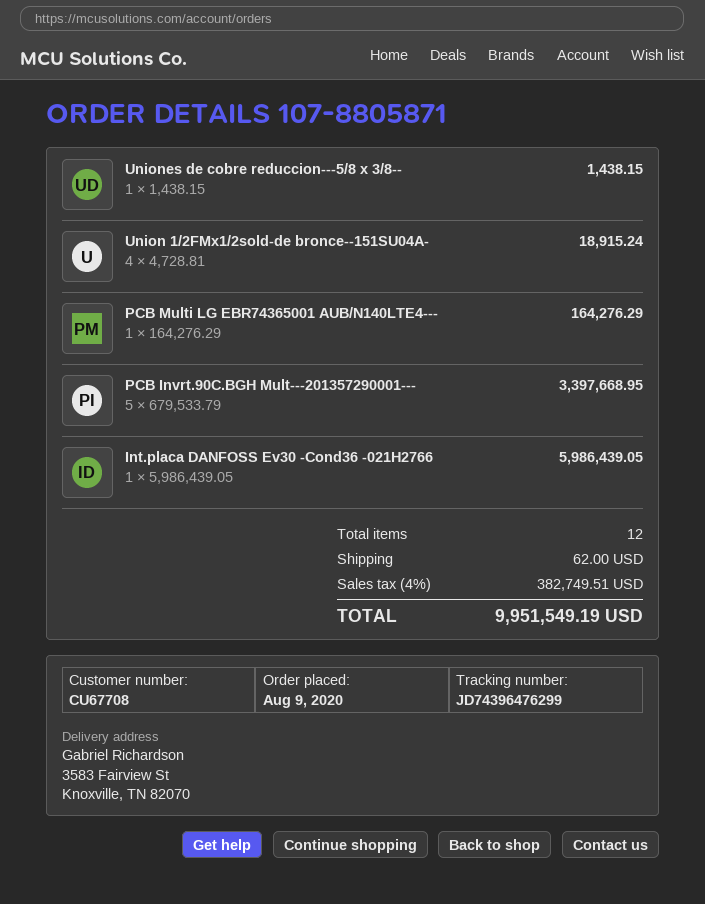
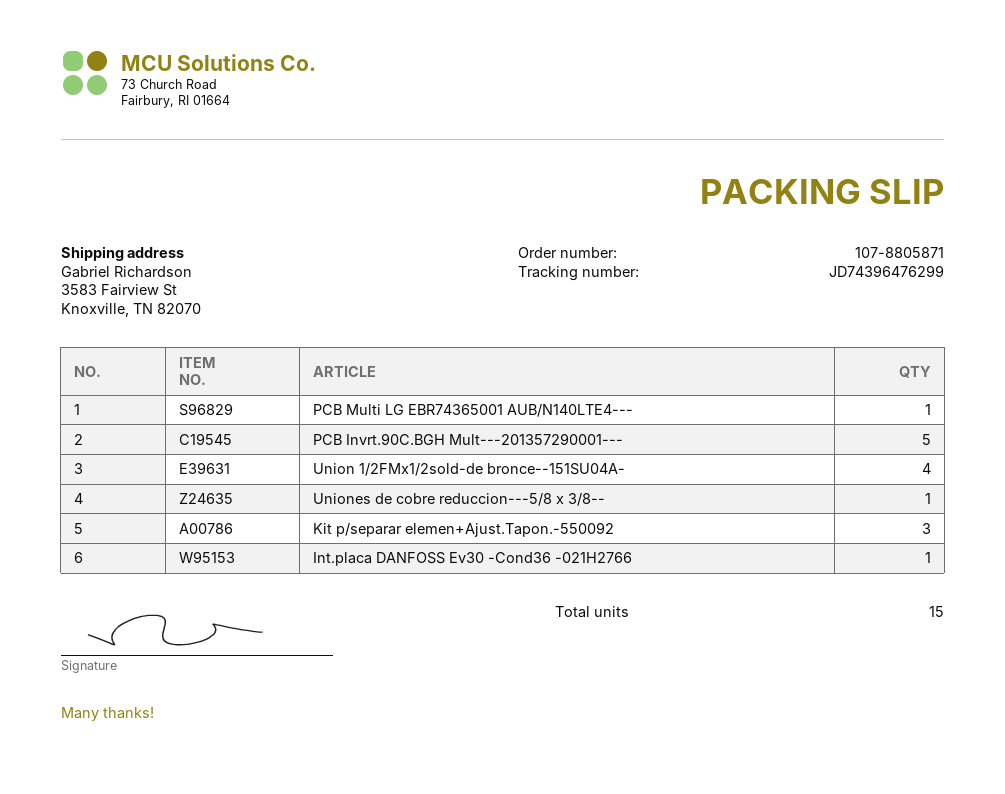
Kit p/separar elemen+Ajust.Tapon.-550092: none -> 3
total quantity: 12 -> 15

